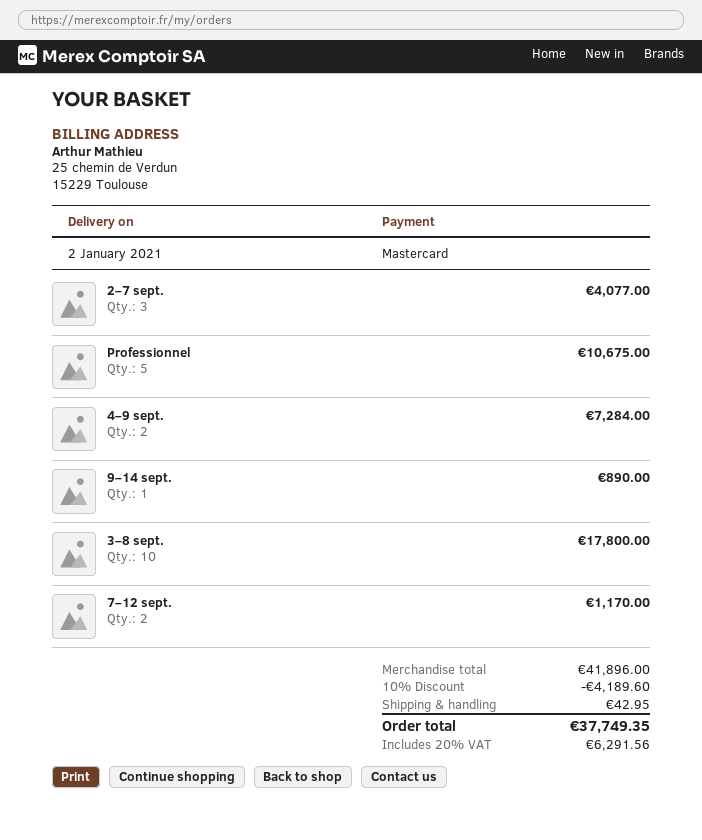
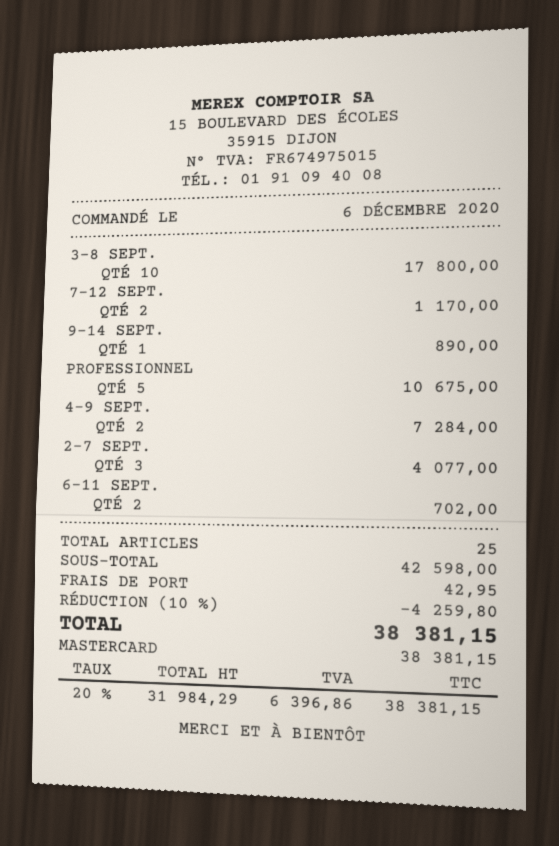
6–11 SEPT.: none -> 2 for 702.00
subtotal: 41896.00 -> 42598.00
discount: 10% = 4189.60 -> 10% = 4259.80
tax: 20% = 6291.56 -> 20% = 6396.86
total: 37749.35 -> 38381.15

